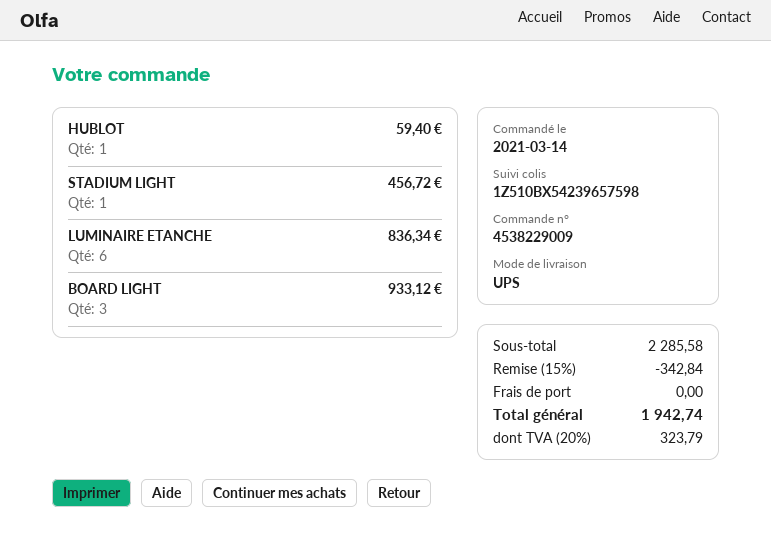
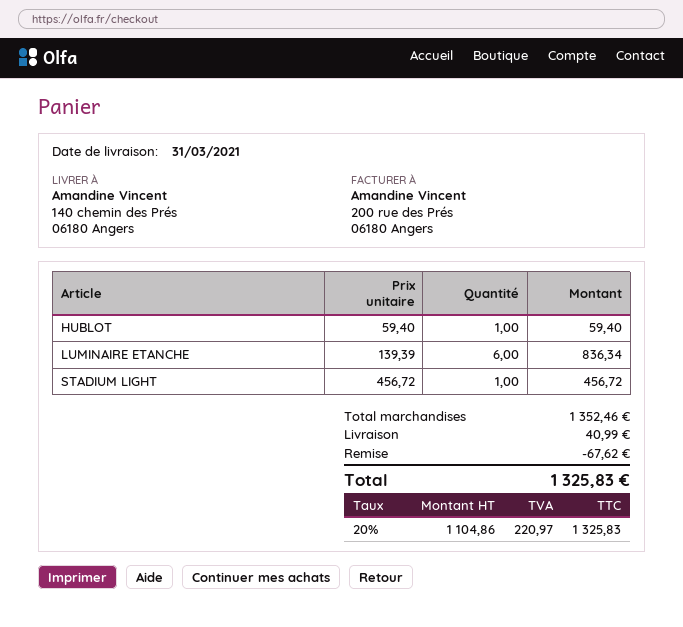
BOARD LIGHT: 3 for 933.12 -> none
subtotal: 2285.58 -> 1352.46
discount: 342.84 -> 67.62
shipping: 0.00 -> 40.99
tax: 20% = 323.79 -> 20% = 220.97
total: 1942.74 -> 1325.83

